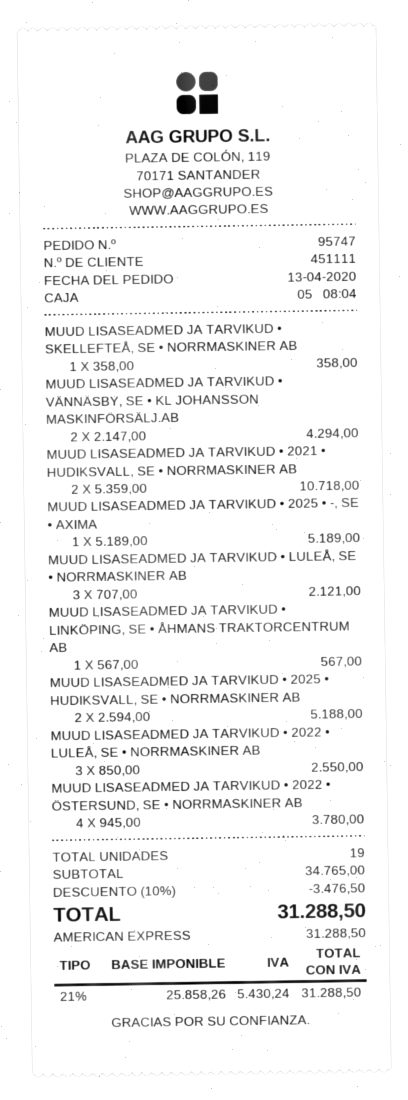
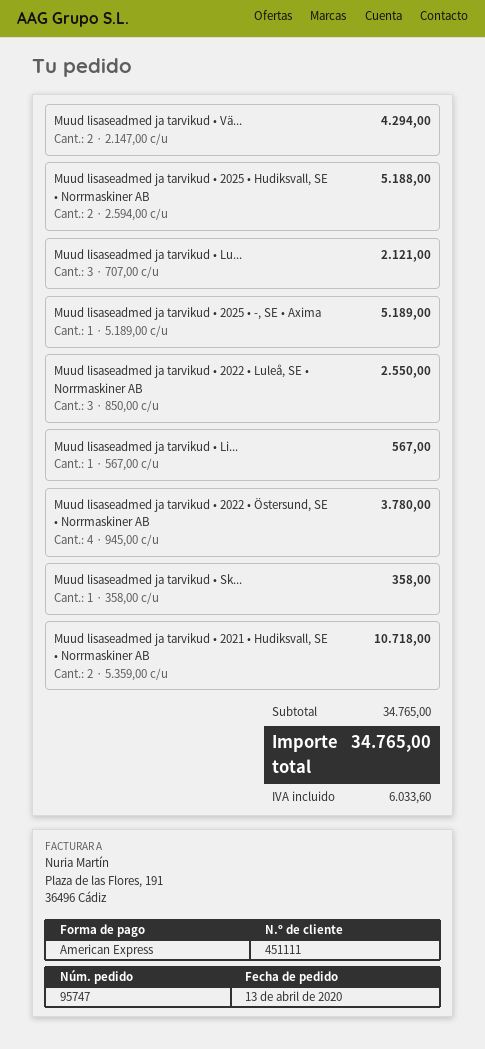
discount: 10% = 3476.50 -> none
tax: 5430.24 -> 6033.60
total: 31288.50 -> 34765.00

